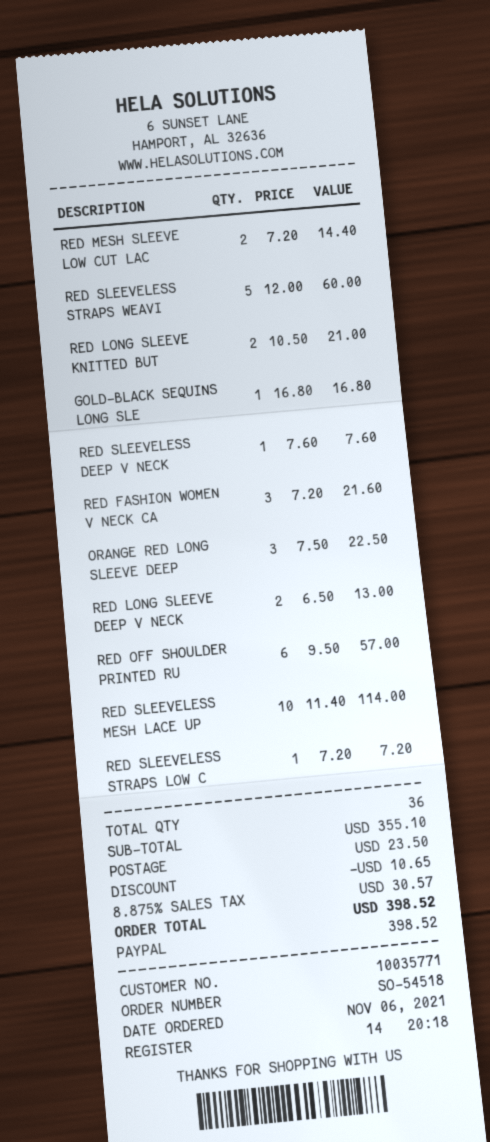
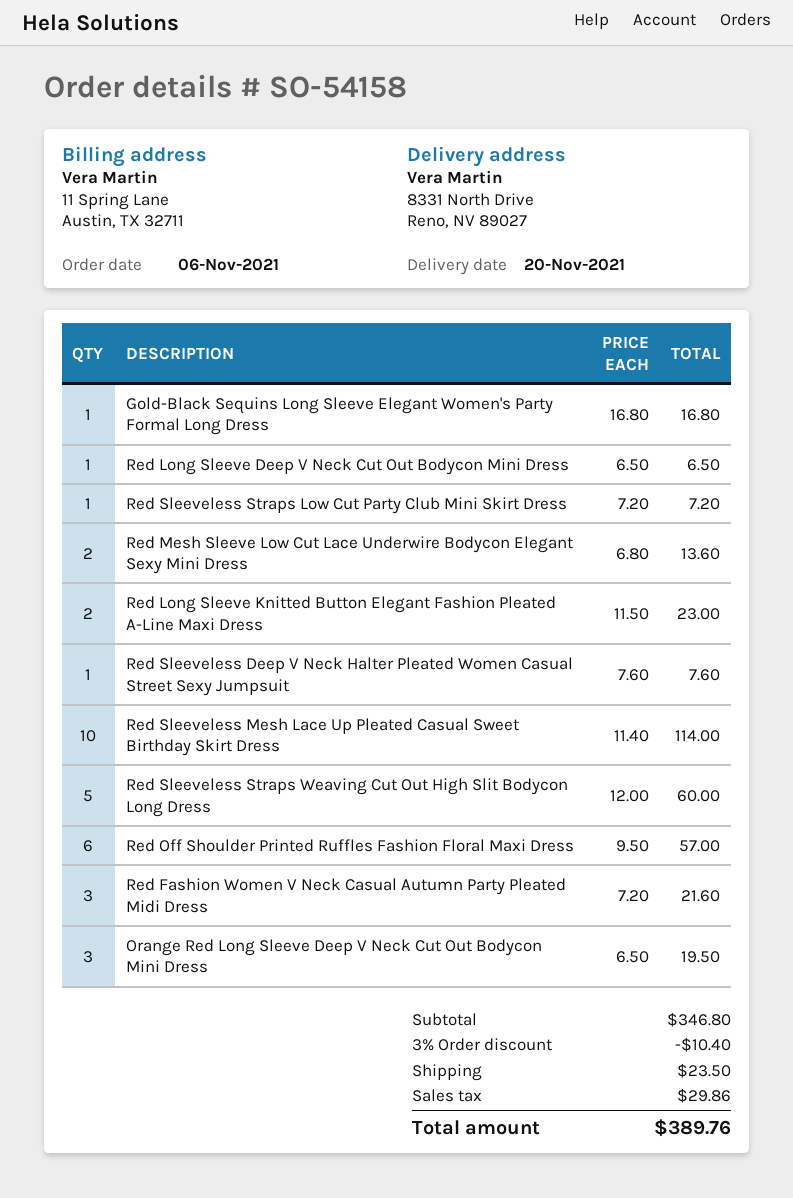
order number: SO-54518 -> SO-54158
RED MESH SLEEVE LOW CUT LAC: 2 x 7.20 = 14.40 -> 2 x 6.80 = 13.60
RED LONG SLEEVE KNITTED BUT: 2 x 10.50 = 21.00 -> 2 x 11.50 = 23.00
ORANGE RED LONG SLEEVE DEEP: 3 x 7.50 = 22.50 -> 3 x 6.50 = 19.50
RED LONG SLEEVE DEEP V NECK: 2 x 6.50 = 13.00 -> 1 x 6.50 = 6.50
subtotal: 355.10 -> 346.80
discount: 10.65 -> 10.40
tax: 30.57 -> 29.86
total: 398.52 -> 389.76

